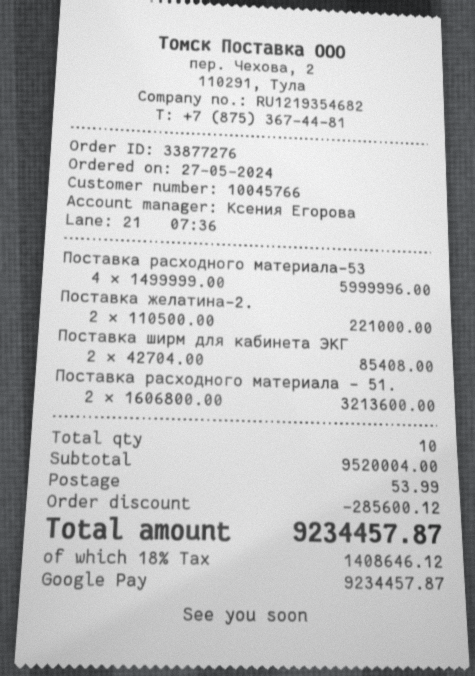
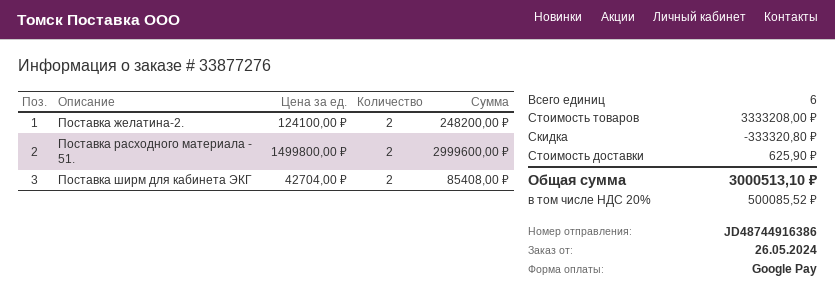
order date: 2024-05-27 -> 2024-05-26
Поставка расходного материала-53: 4 x 1499999.00 = 5999996.00 -> none
Поставка желатина-2.: 2 x 110500.00 = 221000.00 -> 2 x 124100.00 = 248200.00
Поставка расходного материала - 51.: 2 x 1606800.00 = 3213600.00 -> 2 x 1499800.00 = 2999600.00
total quantity: 10 -> 6
subtotal: 9520004.00 -> 3333208.00
discount: 285600.12 -> 333320.80
shipping: 53.99 -> 625.90
tax: 18% = 1408646.12 -> 20% = 500085.52
total: 9234457.87 -> 3000513.10

